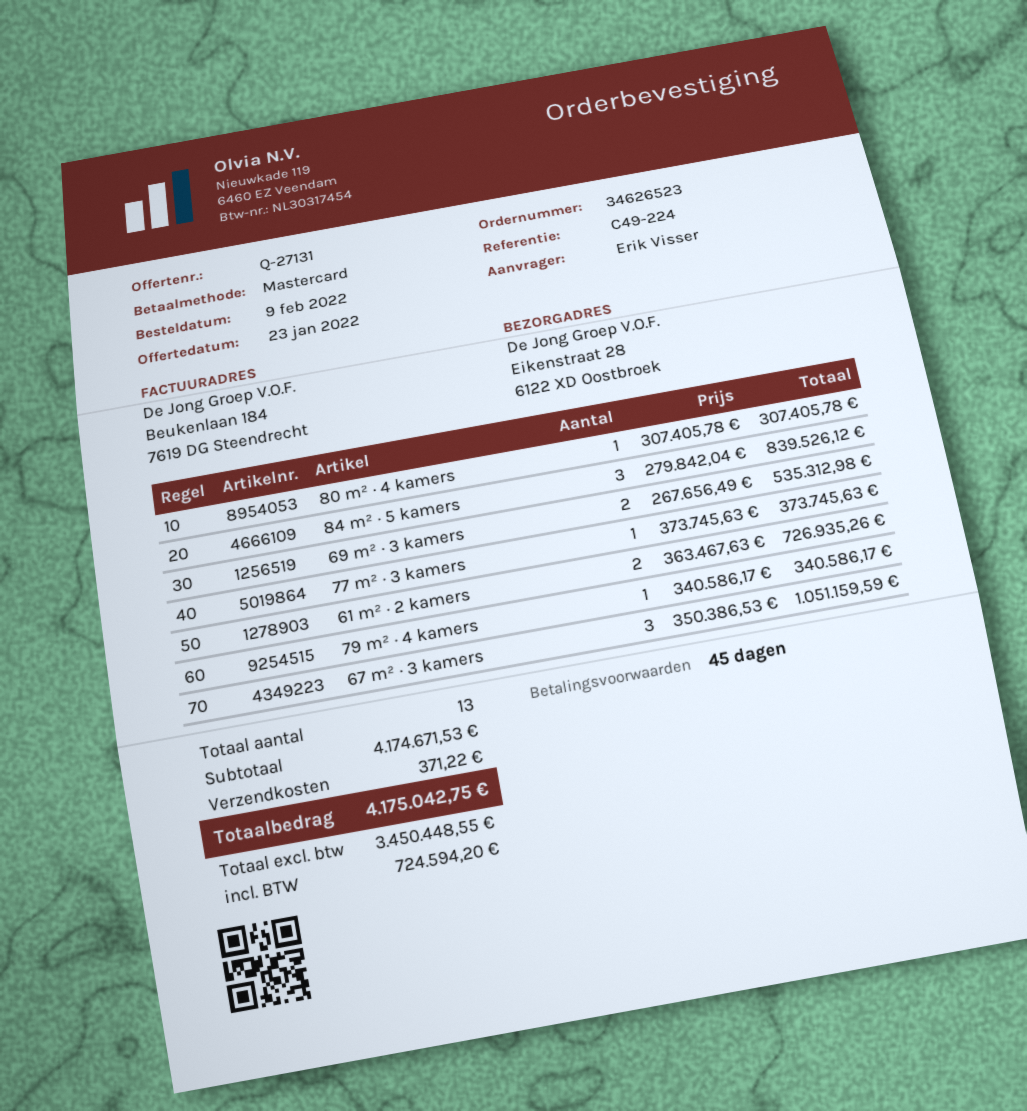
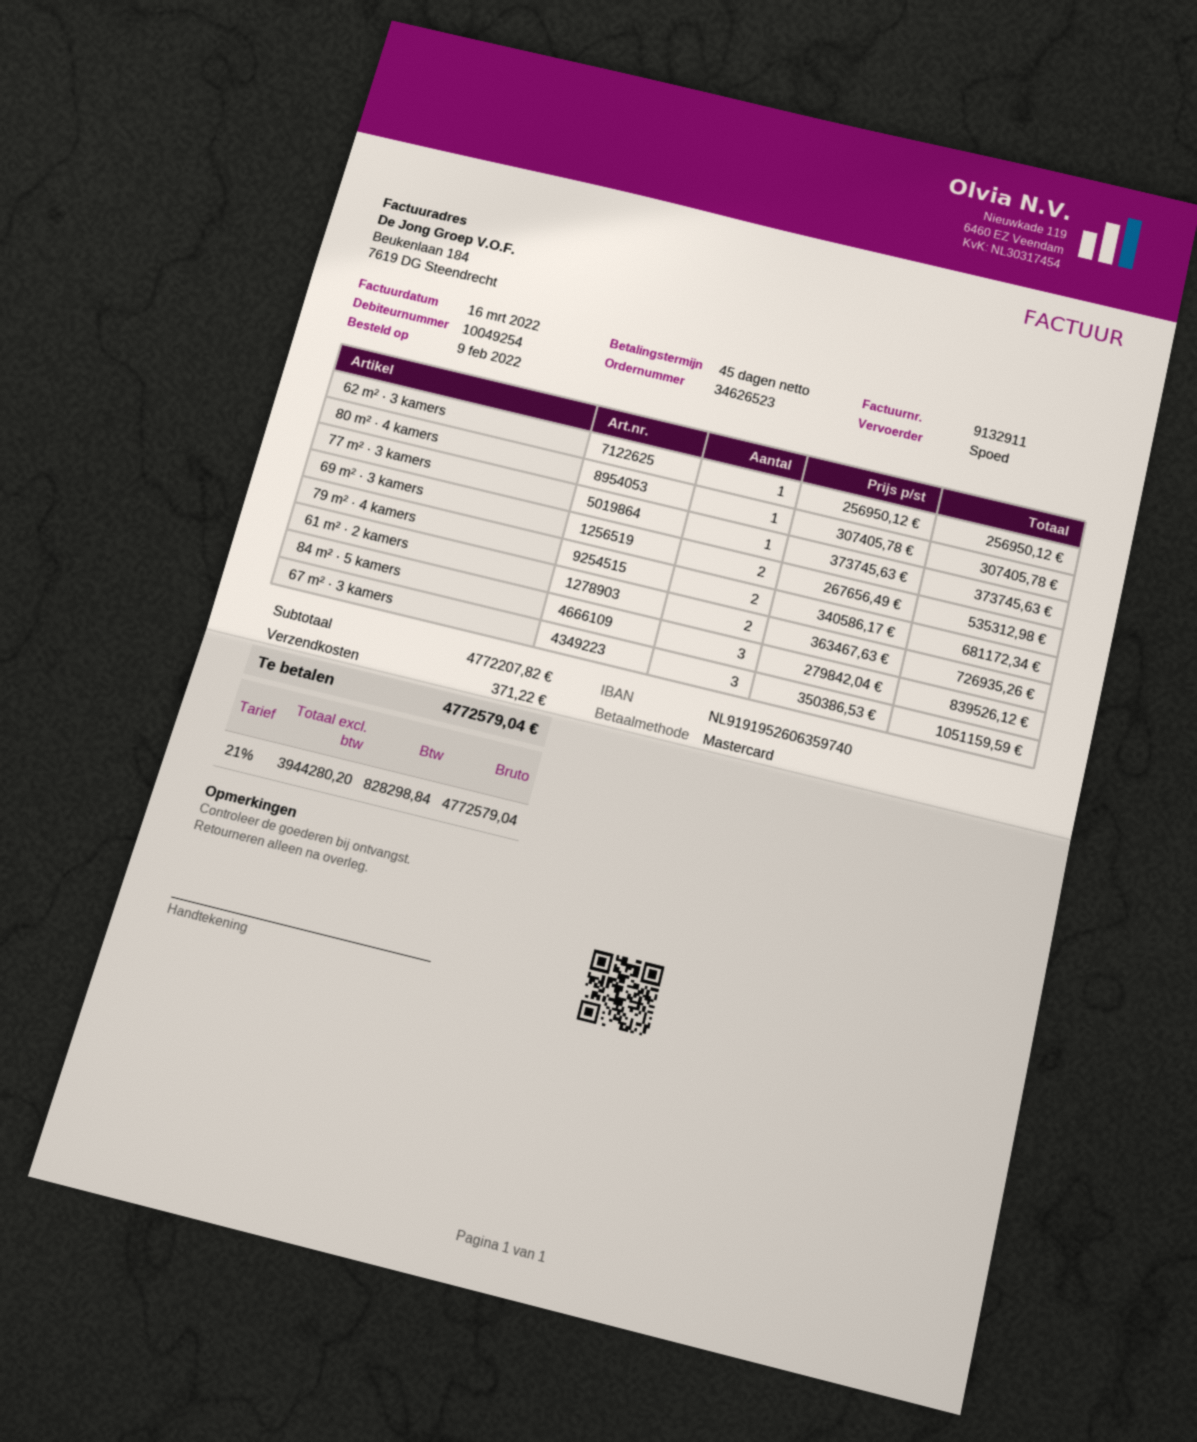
79 m² · 4 kamers: 1 x 340586.17 = 340586.17 -> 2 x 340586.17 = 681172.34
62 m² · 3 kamers: none -> 1 x 256950.12 = 256950.12
subtotal: 4174671.53 -> 4772207.82
net: 3450448.55 -> 3944280.20
tax: 724594.20 -> 828298.84
total: 4175042.75 -> 4772579.04

